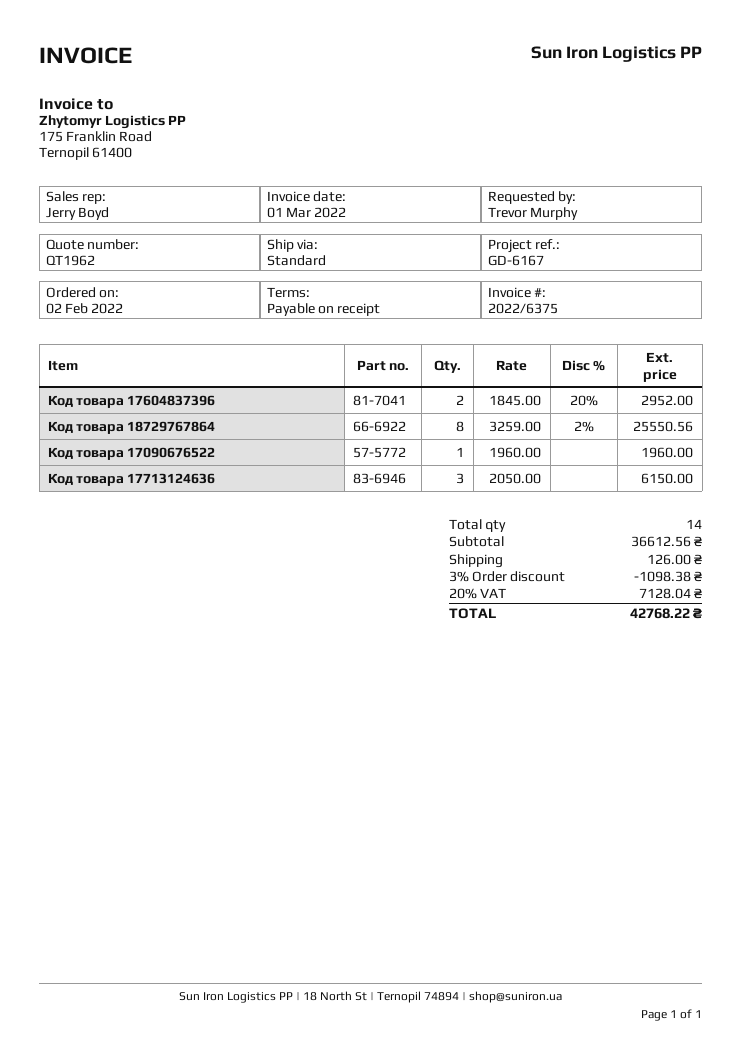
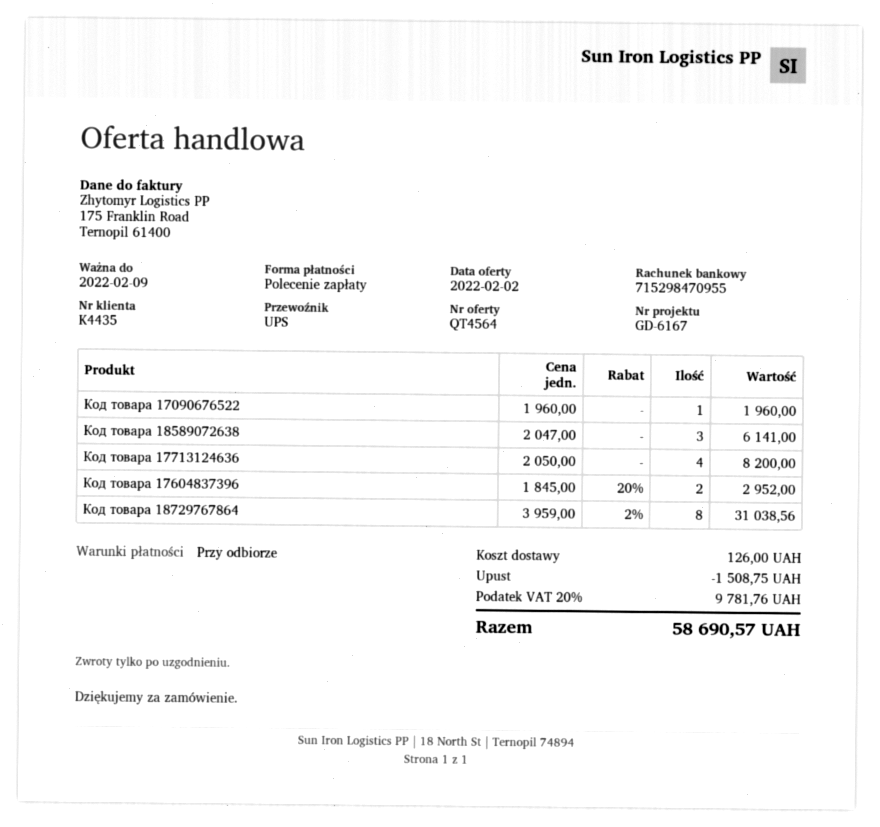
quote number: QT1962 -> QT4564
shipping method: standard -> UPS
Код товара 18729767864: 8 x 3259.00 - 2% = 25550.56 -> 8 x 3959.00 - 2% = 31038.56
Код товара 17713124636: 3 x 2050.00 = 6150.00 -> 4 x 2050.00 = 8200.00
Код товара 18589072638: none -> 3 x 2047.00 = 6141.00
discount: 1098.38 -> 1508.75
tax: 20% = 7128.04 -> 20% = 9781.76
total: 42768.22 -> 58690.57

